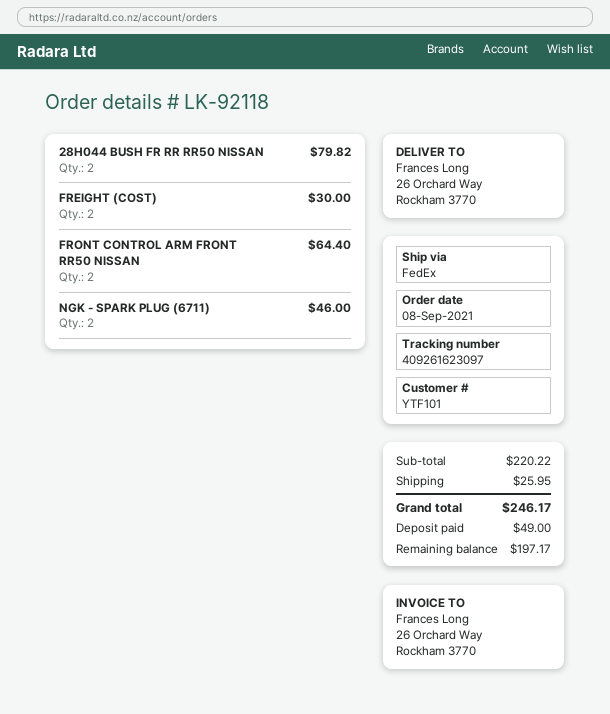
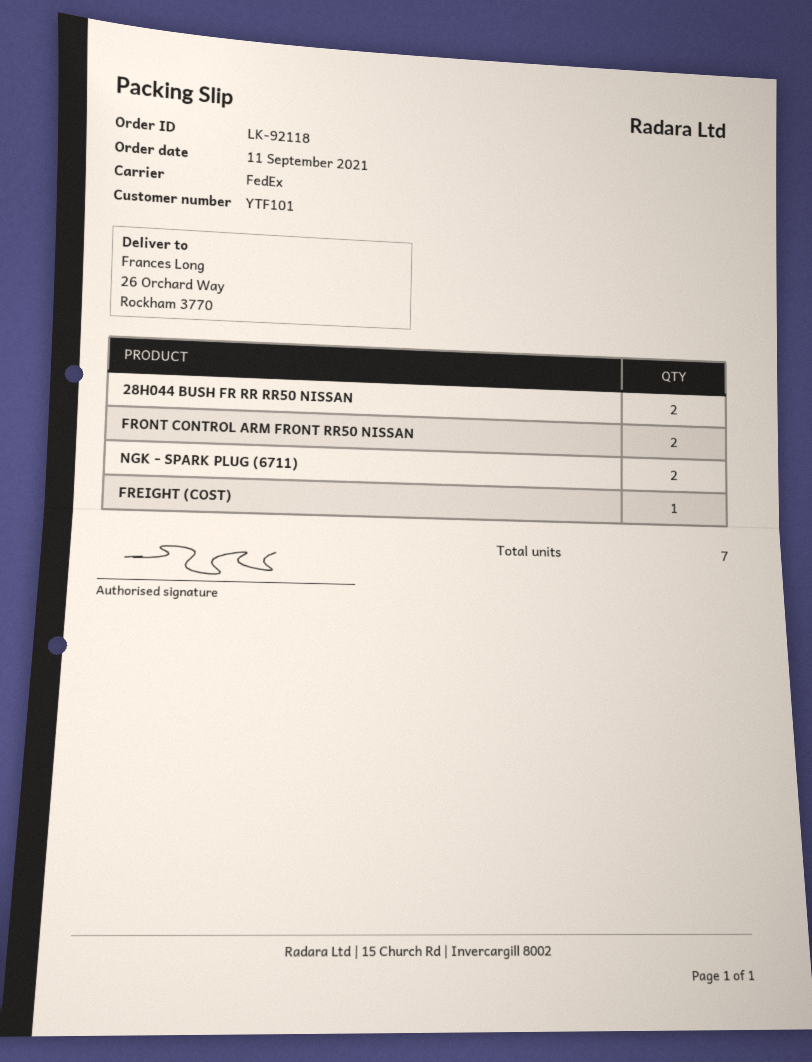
order date: 2021-09-08 -> 2021-09-11
FREIGHT (COST): 2 -> 1

